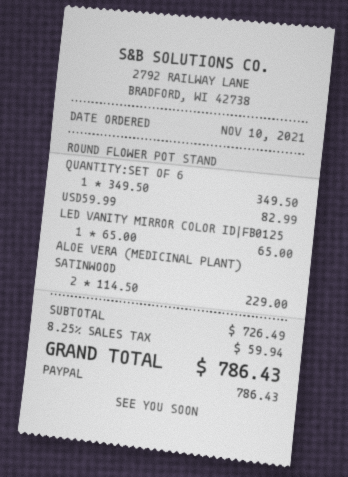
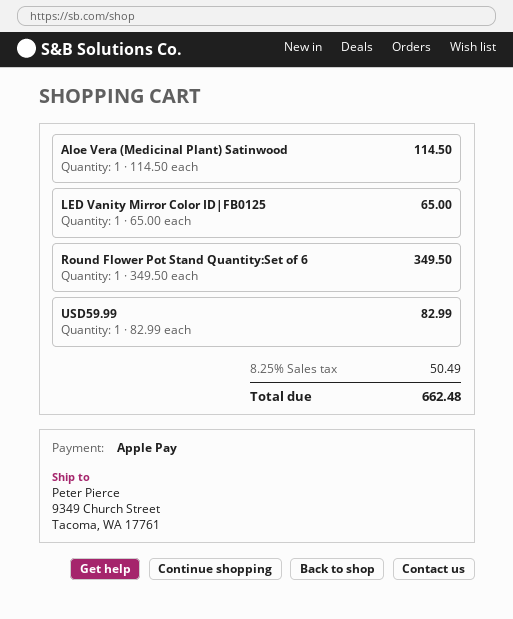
payment method: PayPal -> Apple Pay
ALOE VERA (MEDICINAL PLANT) SATINWOOD: 2 x 114.50 = 229.00 -> 1 x 114.50 = 114.50
tax: 8.25% = 59.94 -> 8.25% = 50.49
total: 786.43 -> 662.48

